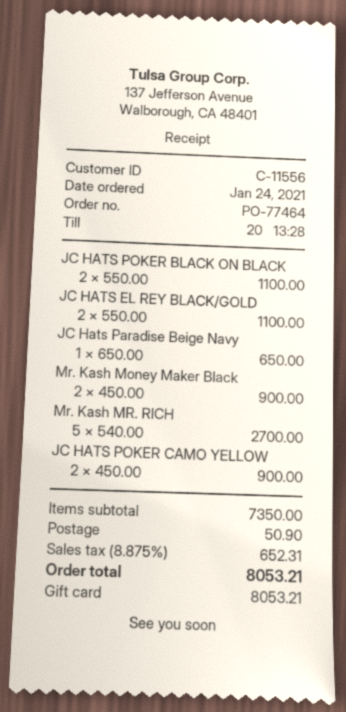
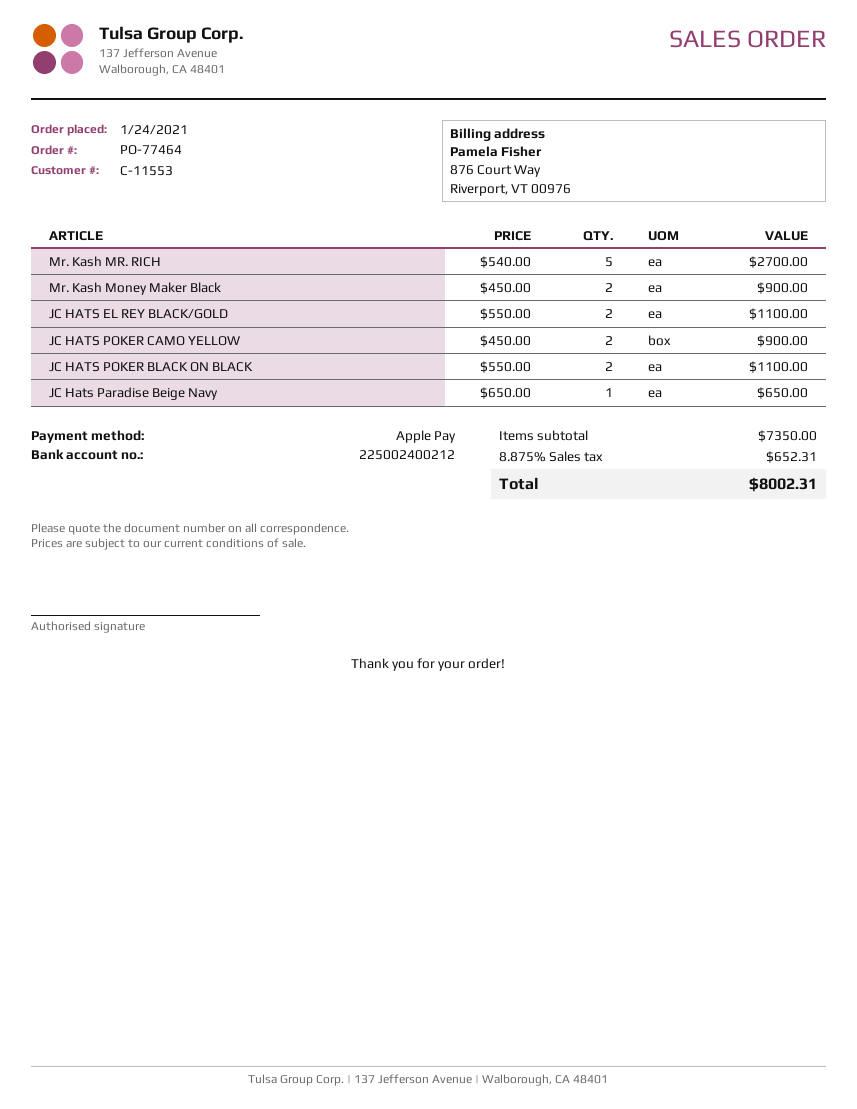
customer number: C-11556 -> C-11553
payment method: gift card -> Apple Pay
shipping: 50.90 -> none
total: 8053.21 -> 8002.31

